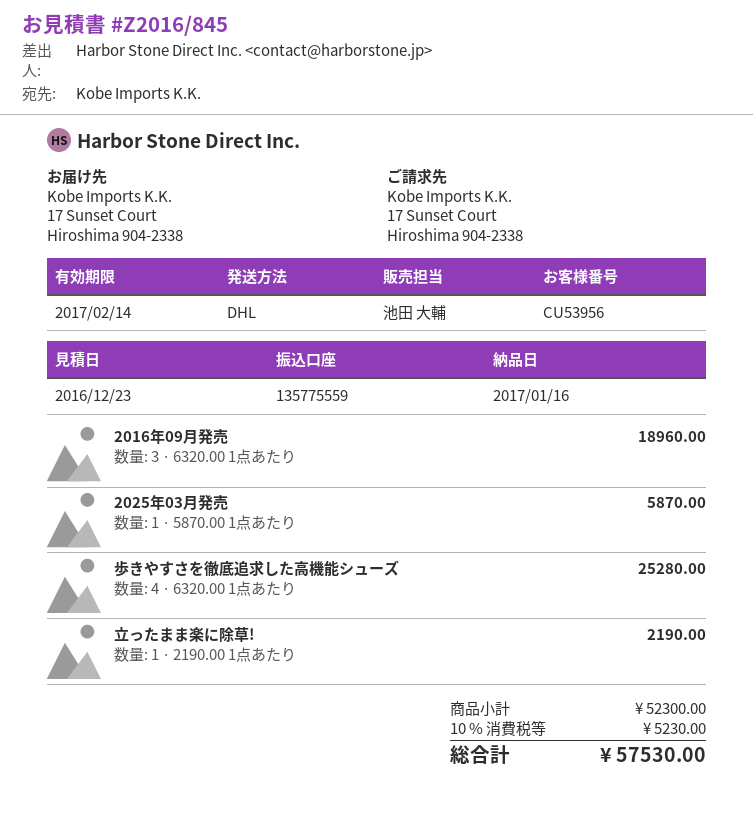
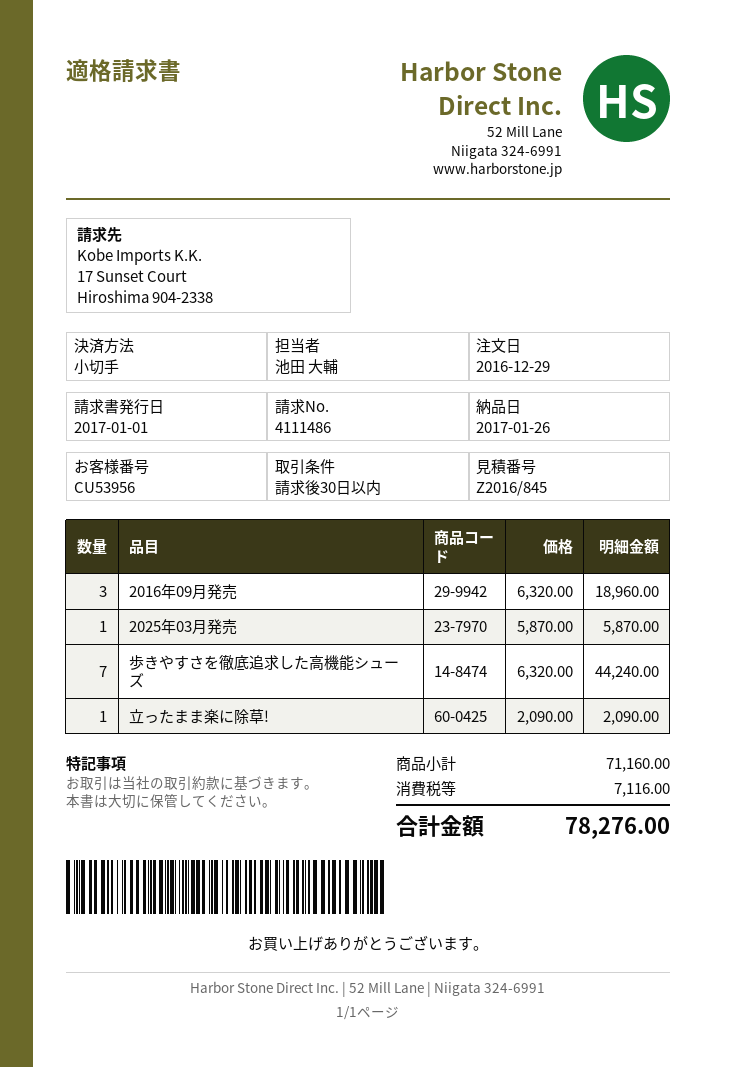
delivery date: 2017-01-16 -> 2017-01-26
歩きやすさを徹底追求した高機能シューズ: 4 x 6320.00 = 25280.00 -> 7 x 6320.00 = 44240.00
立ったまま楽に除草!: 1 x 2190.00 = 2190.00 -> 1 x 2090.00 = 2090.00
subtotal: 52300.00 -> 71160.00
tax: 5230.00 -> 7116.00
total: 57530.00 -> 78276.00

